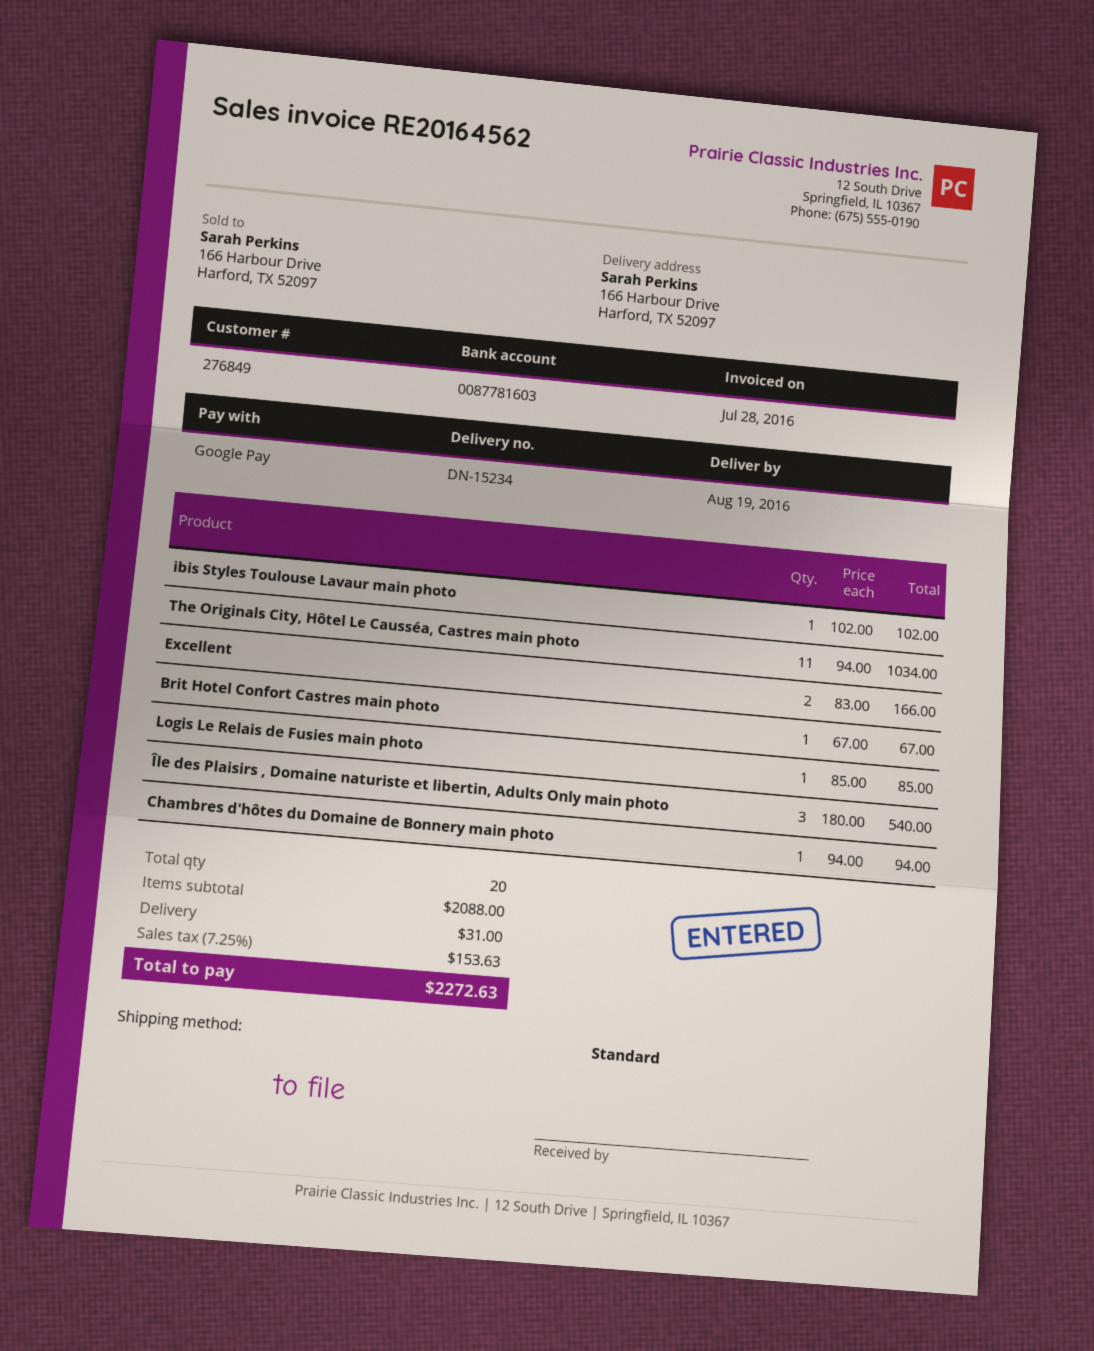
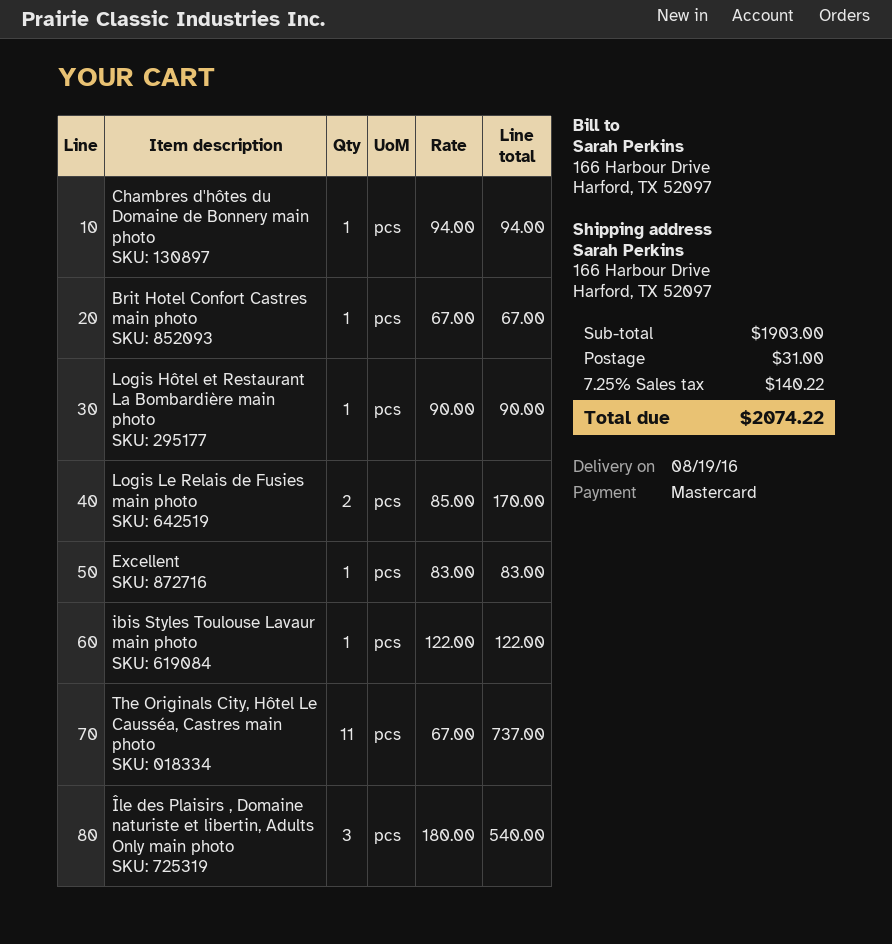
payment method: Google Pay -> Mastercard
ibis Styles Toulouse Lavaur main photo: 1 x 102.00 = 102.00 -> 1 x 122.00 = 122.00
The Originals City, Hôtel Le Causséa, Castres main photo: 11 x 94.00 = 1034.00 -> 11 x 67.00 = 737.00
Excellent: 2 x 83.00 = 166.00 -> 1 x 83.00 = 83.00
Logis Le Relais de Fusies main photo: 1 x 85.00 = 85.00 -> 2 x 85.00 = 170.00
Logis Hôtel et Restaurant La Bombardière main photo: none -> 1 x 90.00 = 90.00
subtotal: 2088.00 -> 1903.00
tax: 7.25% = 153.63 -> 7.25% = 140.22
total: 2272.63 -> 2074.22

